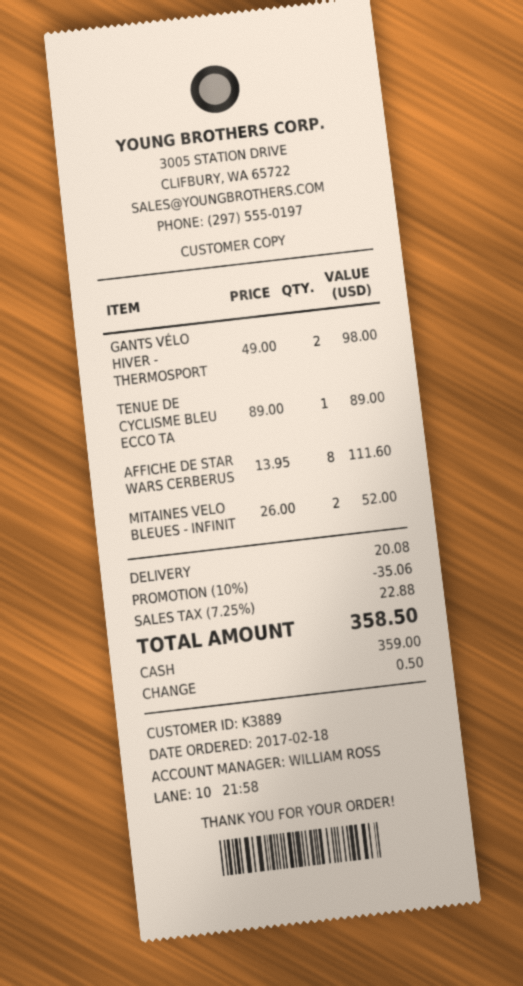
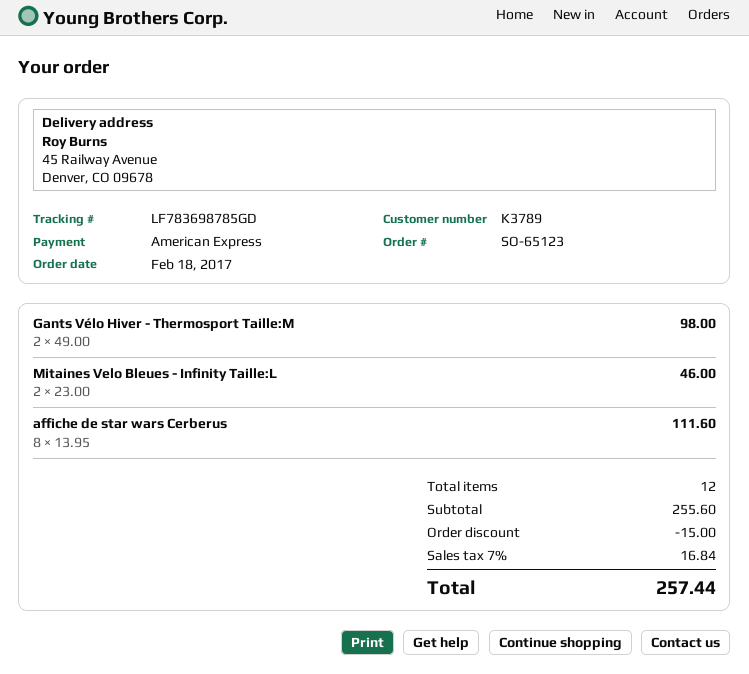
customer number: K3889 -> K3789
payment method: cash -> American Express
TENUE DE CYCLISME BLEU ECCO TA: 1 x 89.00 = 89.00 -> none
MITAINES VELO BLEUES - INFINIT: 2 x 26.00 = 52.00 -> 2 x 23.00 = 46.00
discount: 35.06 -> 15.00
shipping: 20.08 -> none
tax: 7.25% = 22.88 -> 7% = 16.84
total: 358.50 -> 257.44

